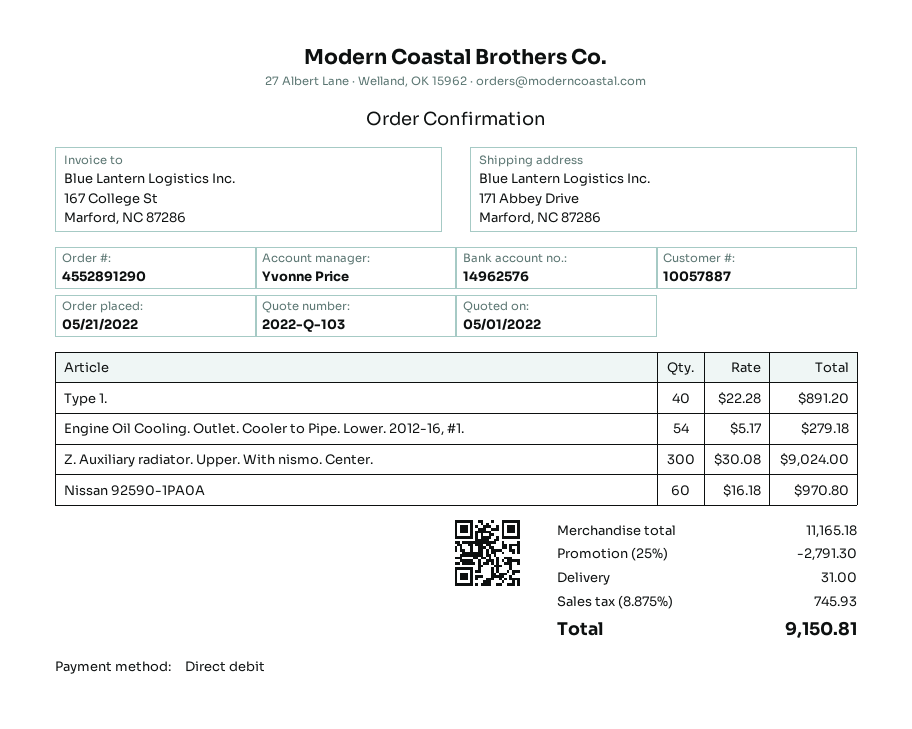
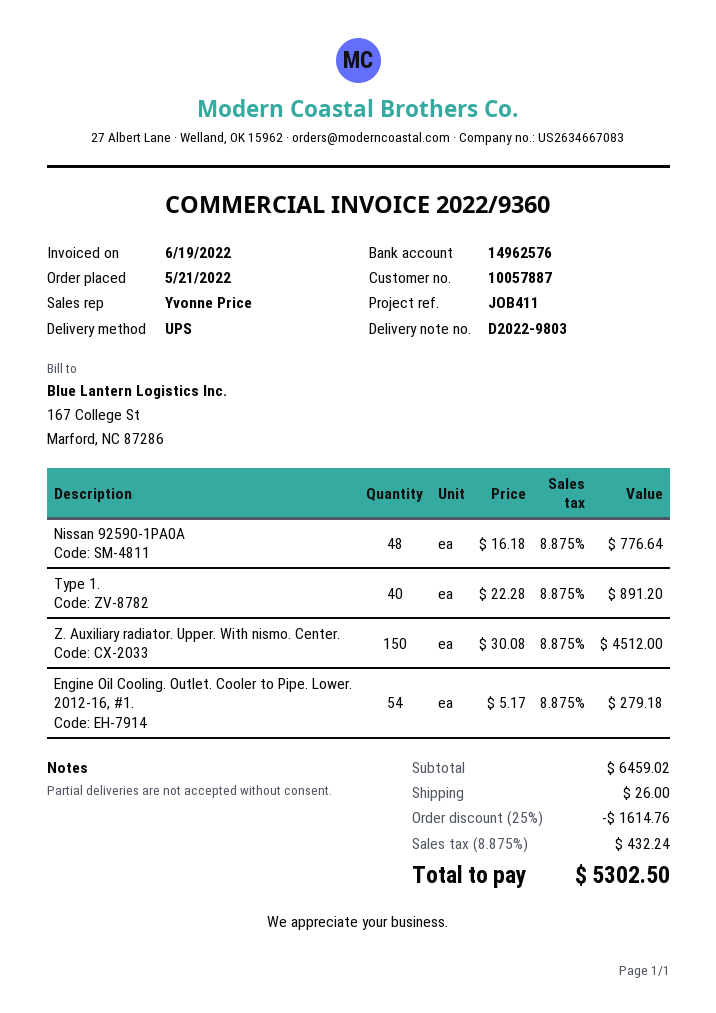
Z. Auxiliary radiator. Upper. With nismo. Center.: 300 x 30.08 = 9024.00 -> 150 x 30.08 = 4512.00
Nissan 92590-1PA0A: 60 x 16.18 = 970.80 -> 48 x 16.18 = 776.64
subtotal: 11165.18 -> 6459.02
discount: 25% = 2791.30 -> 25% = 1614.76
shipping: 31.00 -> 26.00
tax: 8.875% = 745.93 -> 8.875% = 432.24
total: 9150.81 -> 5302.50

